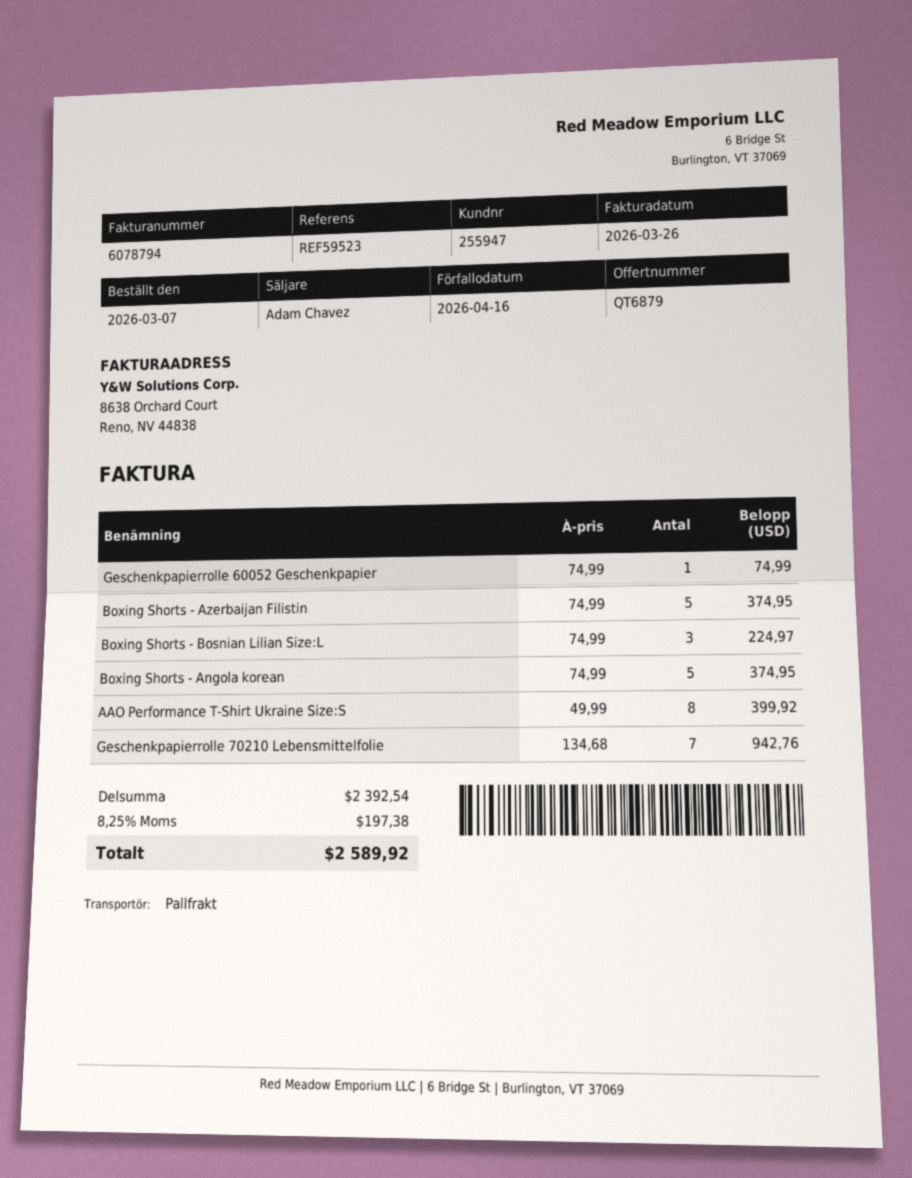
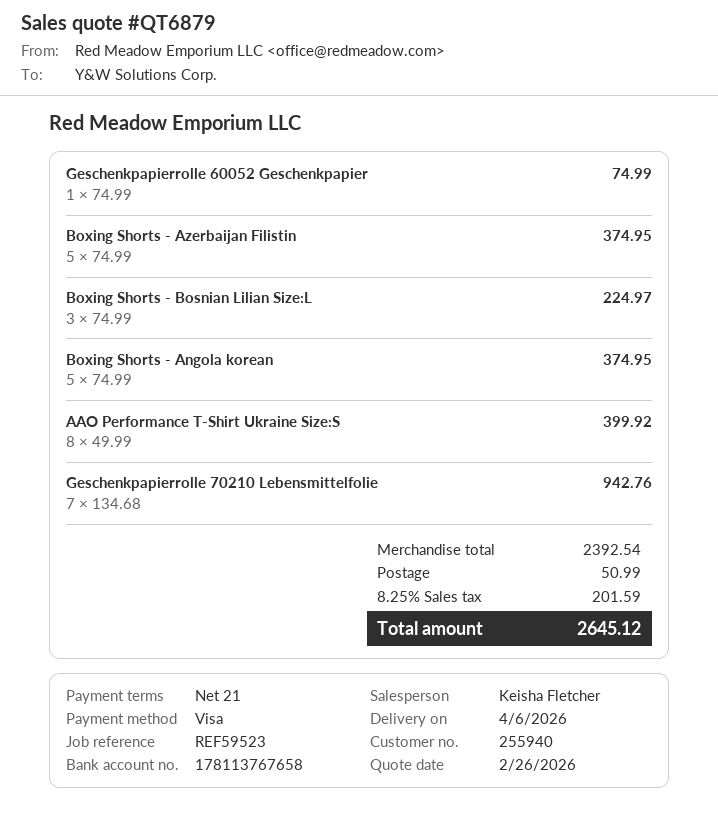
customer number: 255947 -> 255940
sales rep: Adam Chavez -> Keisha Fletcher
shipping: none -> 50.99
tax: 8.25% = 197.38 -> 8.25% = 201.59
total: 2589.92 -> 2645.12

